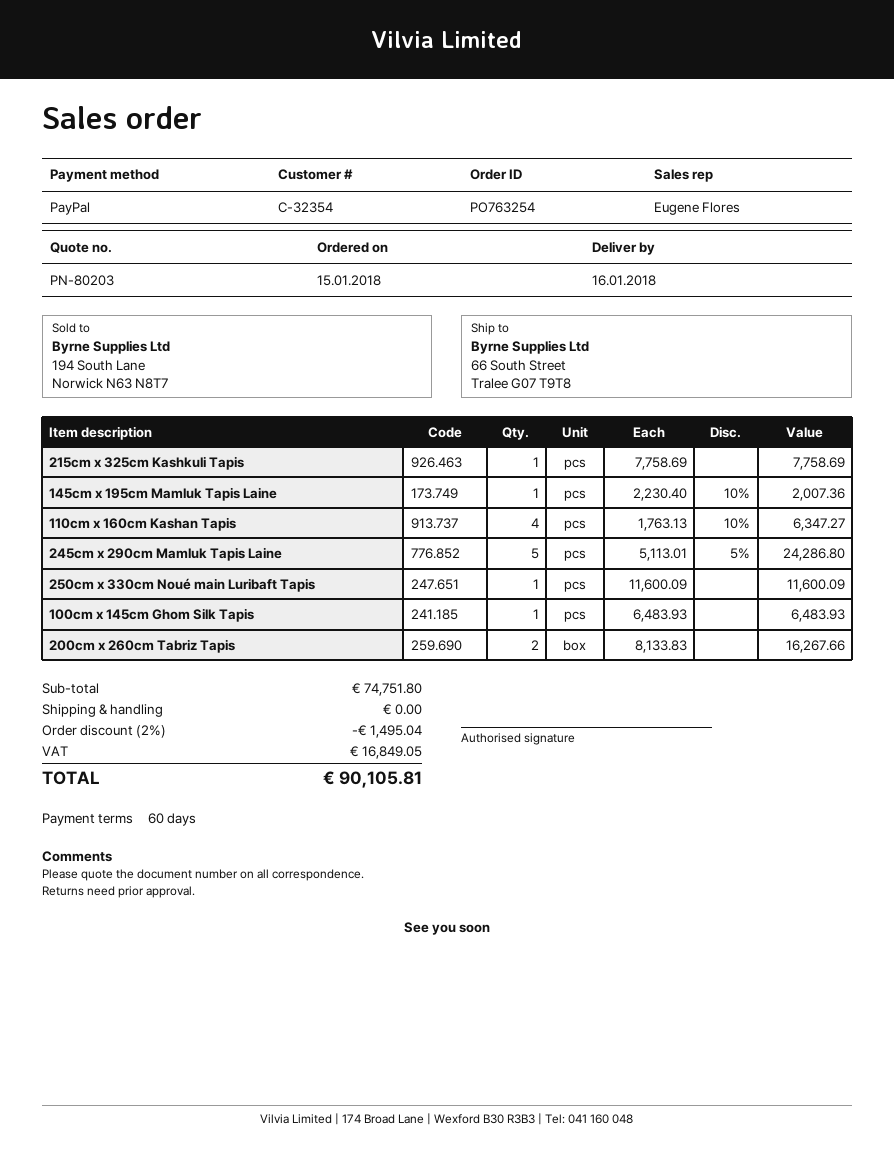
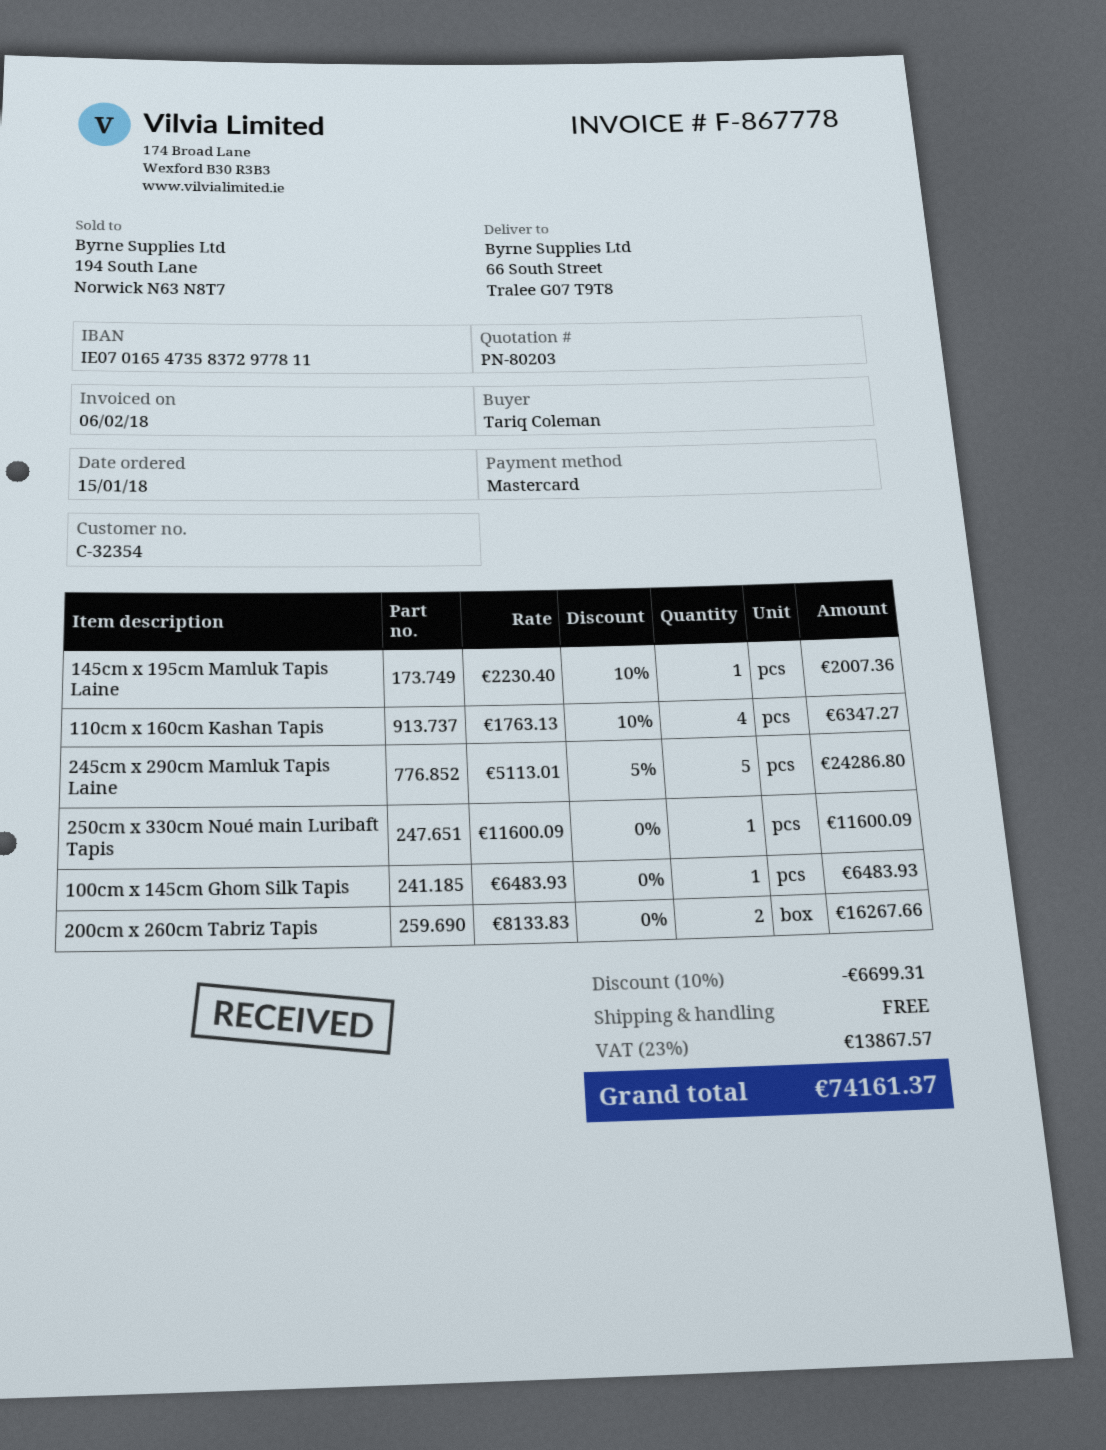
payment method: PayPal -> Mastercard
215cm x 325cm Kashkuli Tapis: 1 x 7758.69 = 7758.69 -> none
discount: 2% = 1495.04 -> 10% = 6699.31
tax: 16849.05 -> 13867.57
total: 90105.81 -> 74161.37

